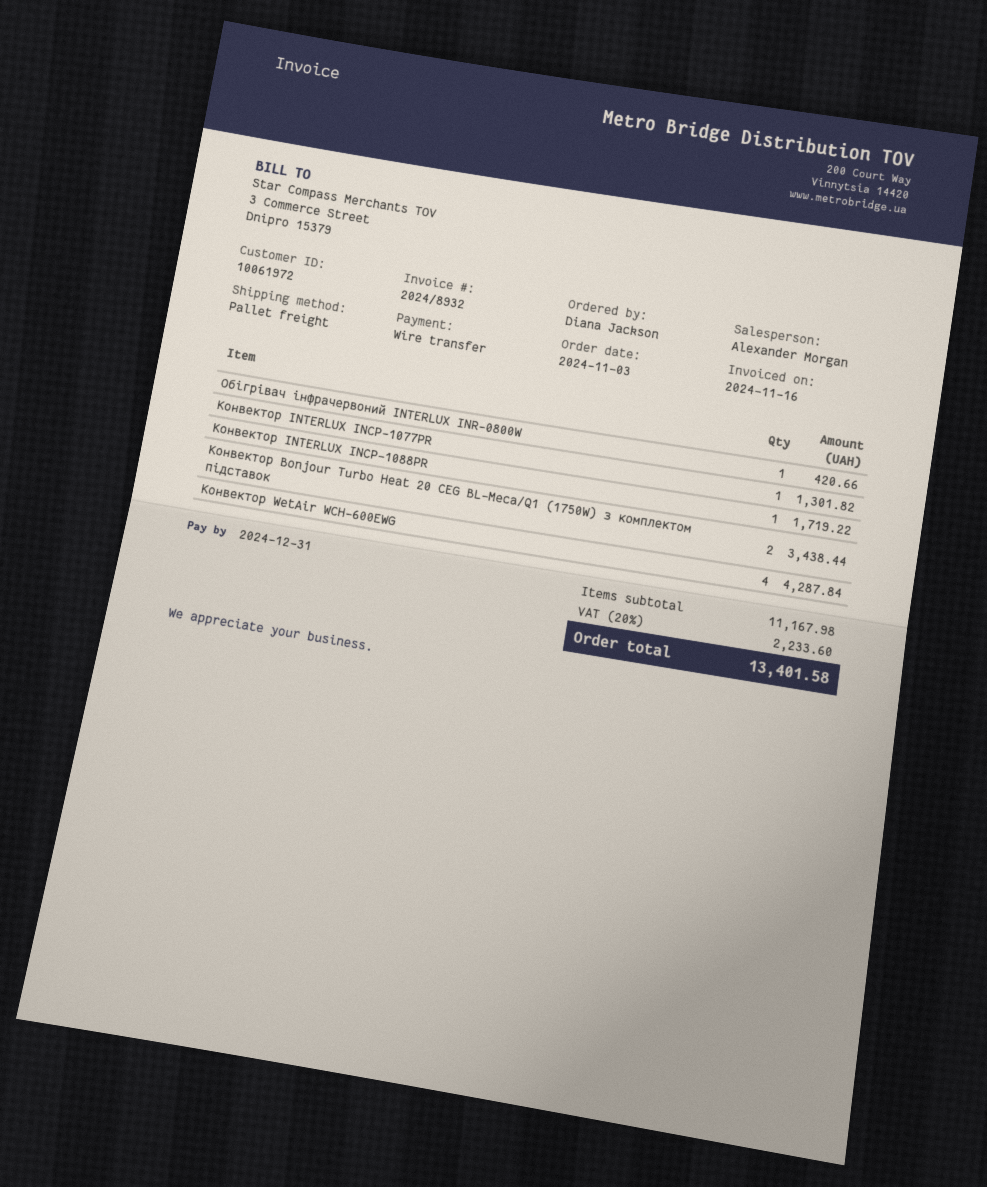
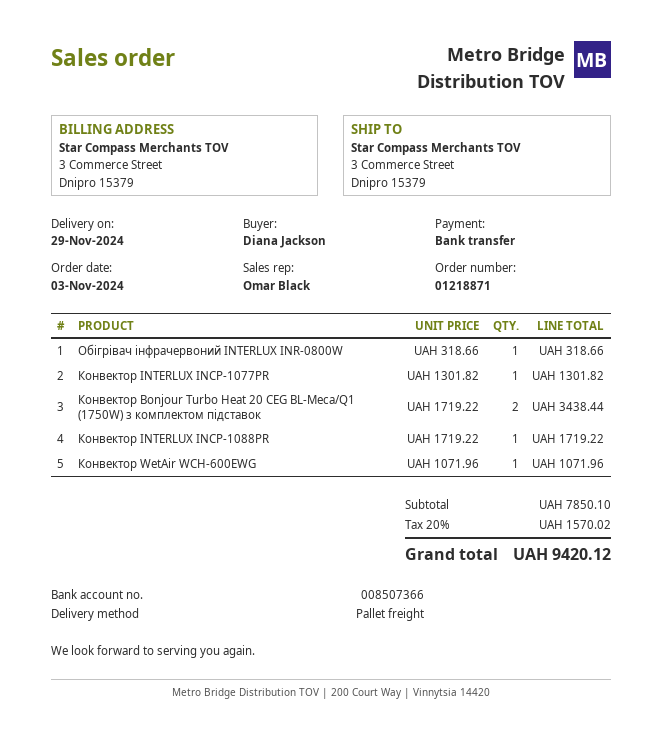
sales rep: Alexander Morgan -> Omar Black
Обігрівач інфрачервоний INTERLUX INR-0800W: 1 for 420.66 -> 1 for 318.66
Конвектор WetAir WСH-600EWG: 4 for 4287.84 -> 1 for 1071.96
subtotal: 11167.98 -> 7850.10
tax: 20% = 2233.60 -> 20% = 1570.02
total: 13401.58 -> 9420.12

